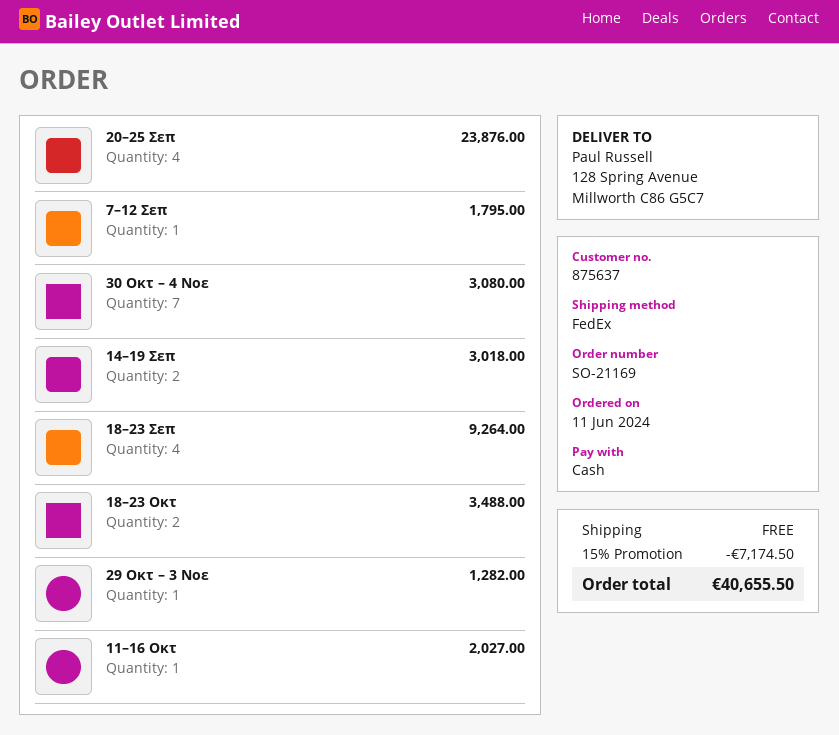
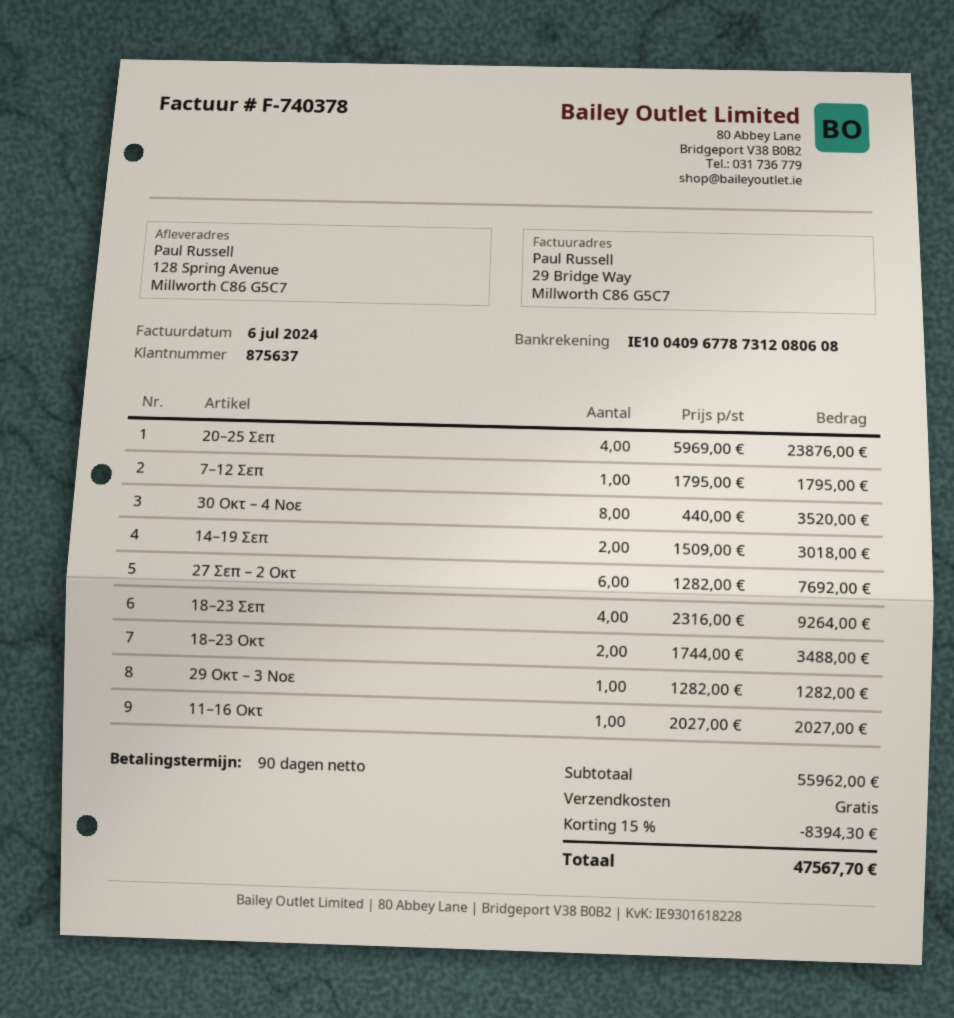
30 Οκτ – 4 Νοε: 7 for 3080.00 -> 8 for 3520.00
27 Σεπ – 2 Οκτ: none -> 6 for 7692.00
discount: 15% = 7174.50 -> 15% = 8394.30
total: 40655.50 -> 47567.70

